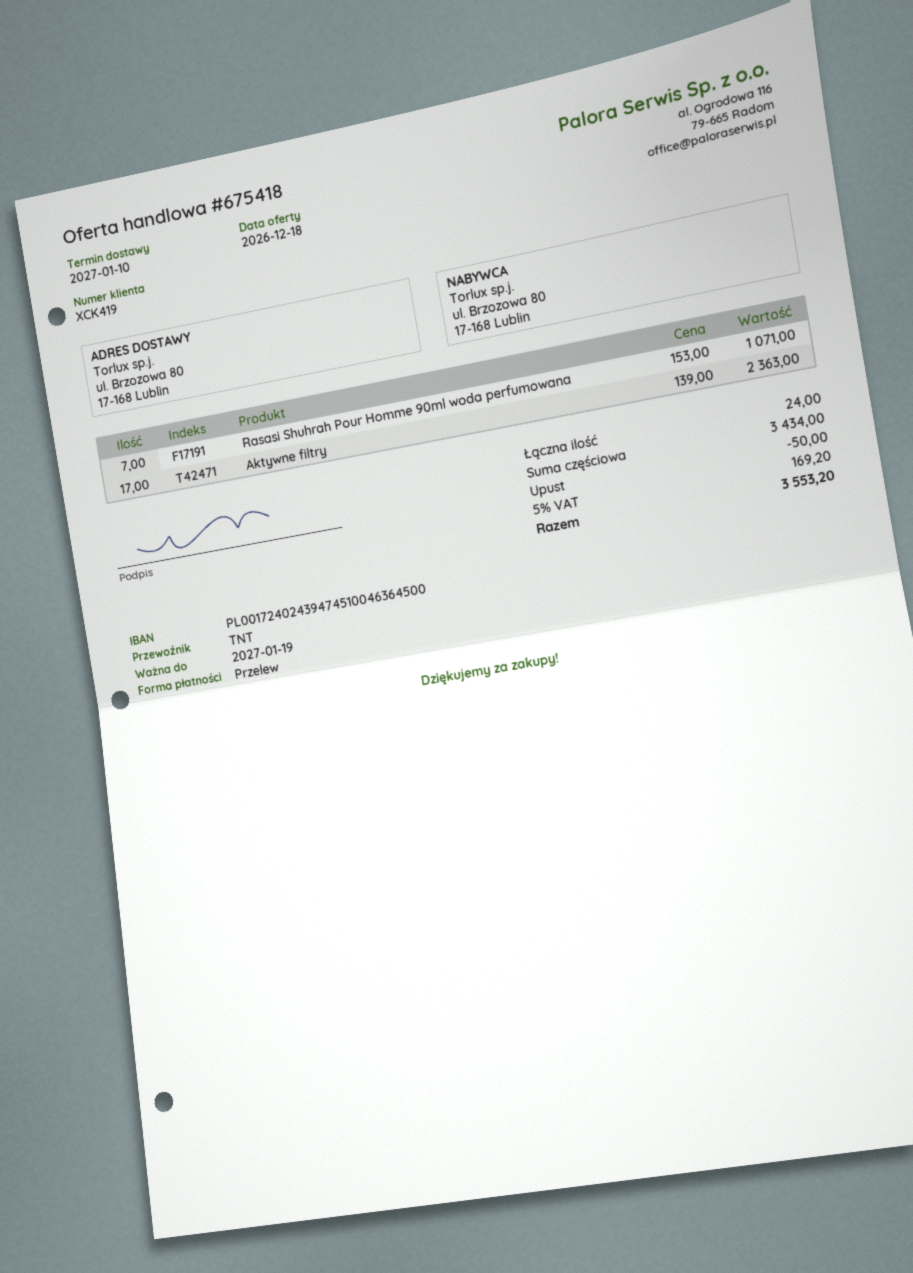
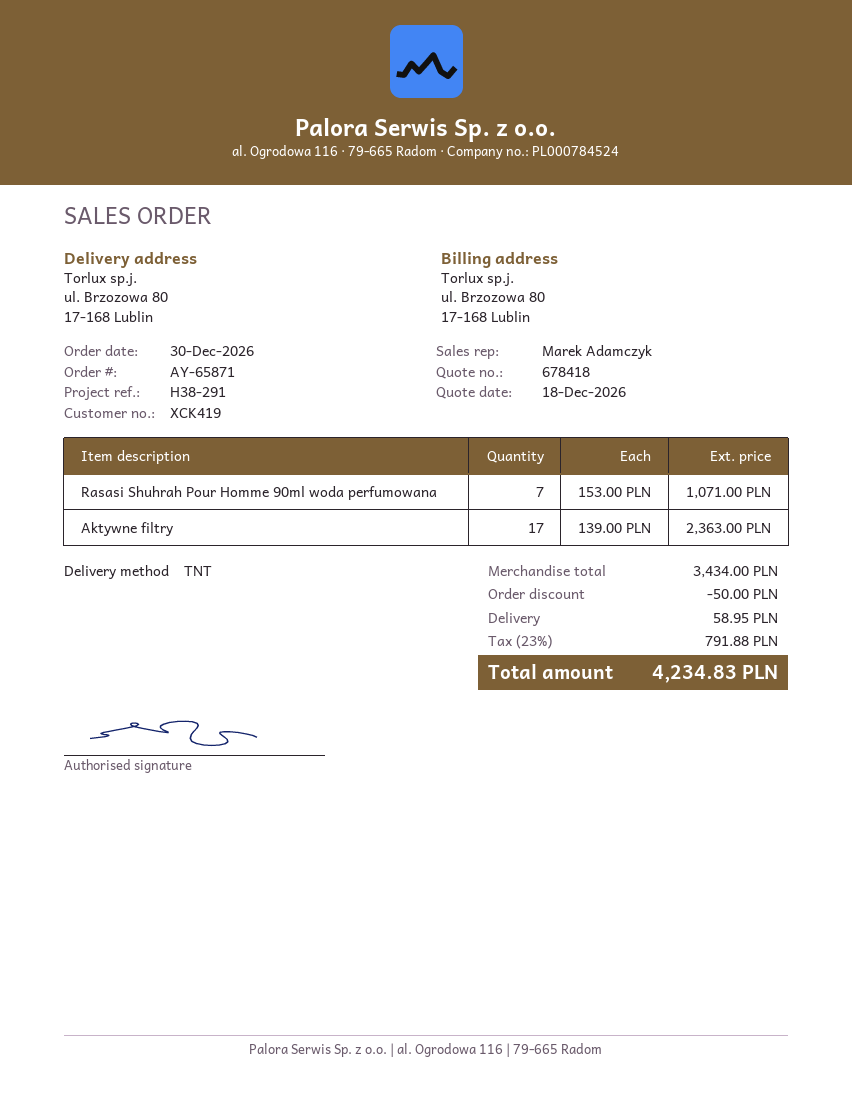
quote number: 675418 -> 678418
shipping: none -> 58.95
tax: 5% = 169.20 -> 23% = 791.88
total: 3553.20 -> 4234.83

